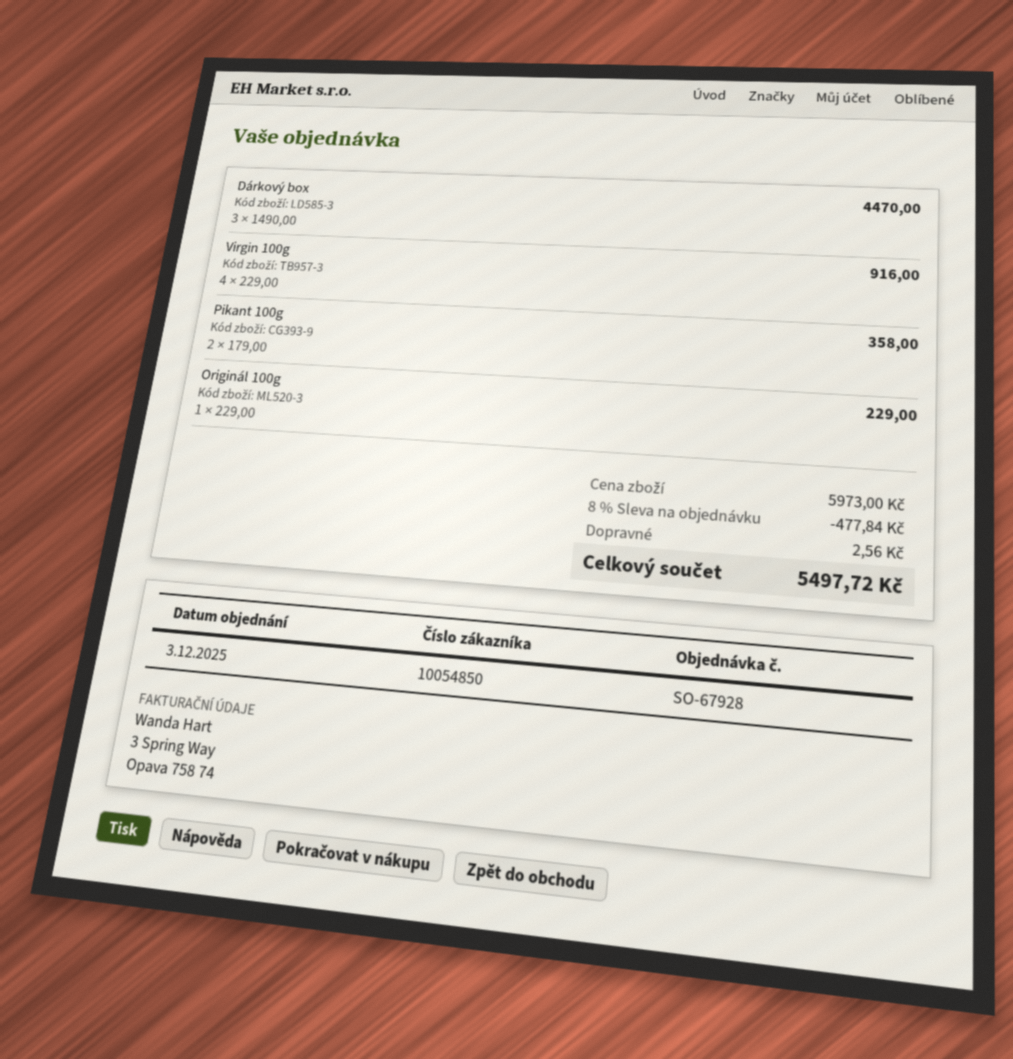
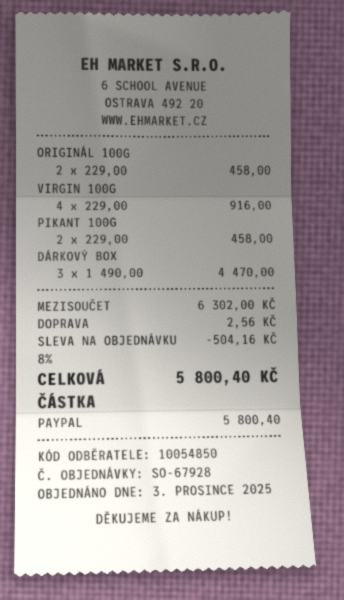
Pikant 100g: 2 x 179.00 = 358.00 -> 2 x 229.00 = 458.00
Originál 100g: 1 x 229.00 = 229.00 -> 2 x 229.00 = 458.00
subtotal: 5973.00 -> 6302.00
discount: 8% = 477.84 -> 8% = 504.16
total: 5497.72 -> 5800.40

